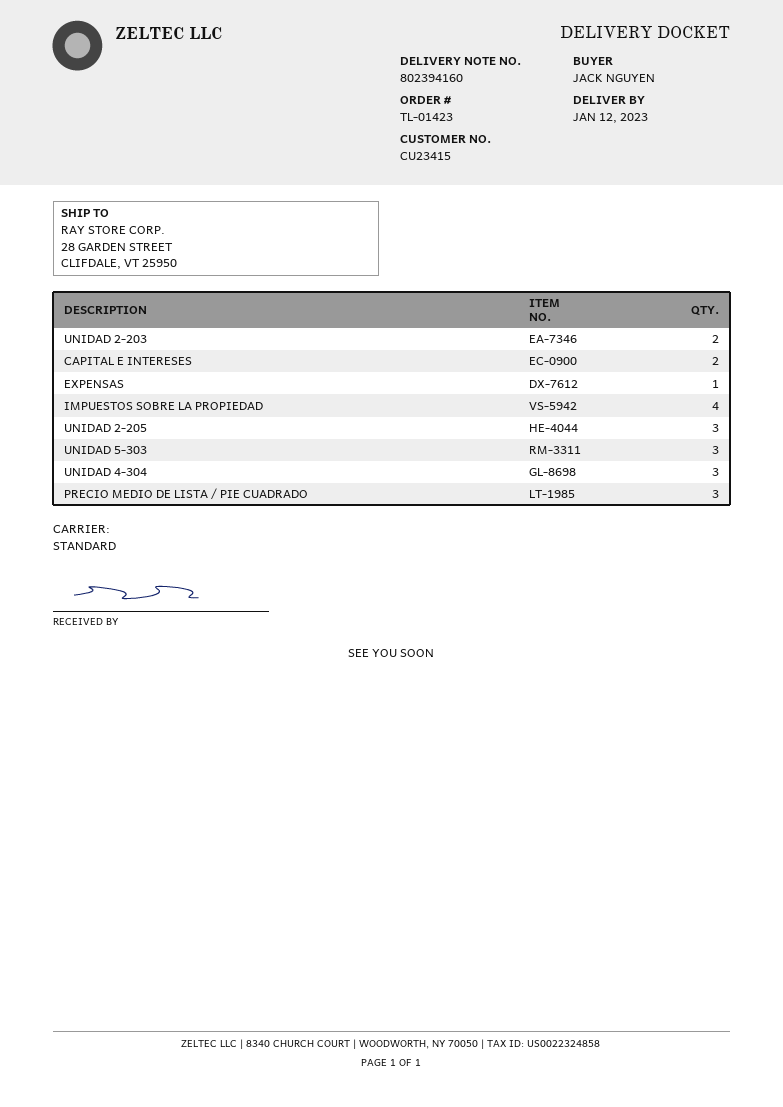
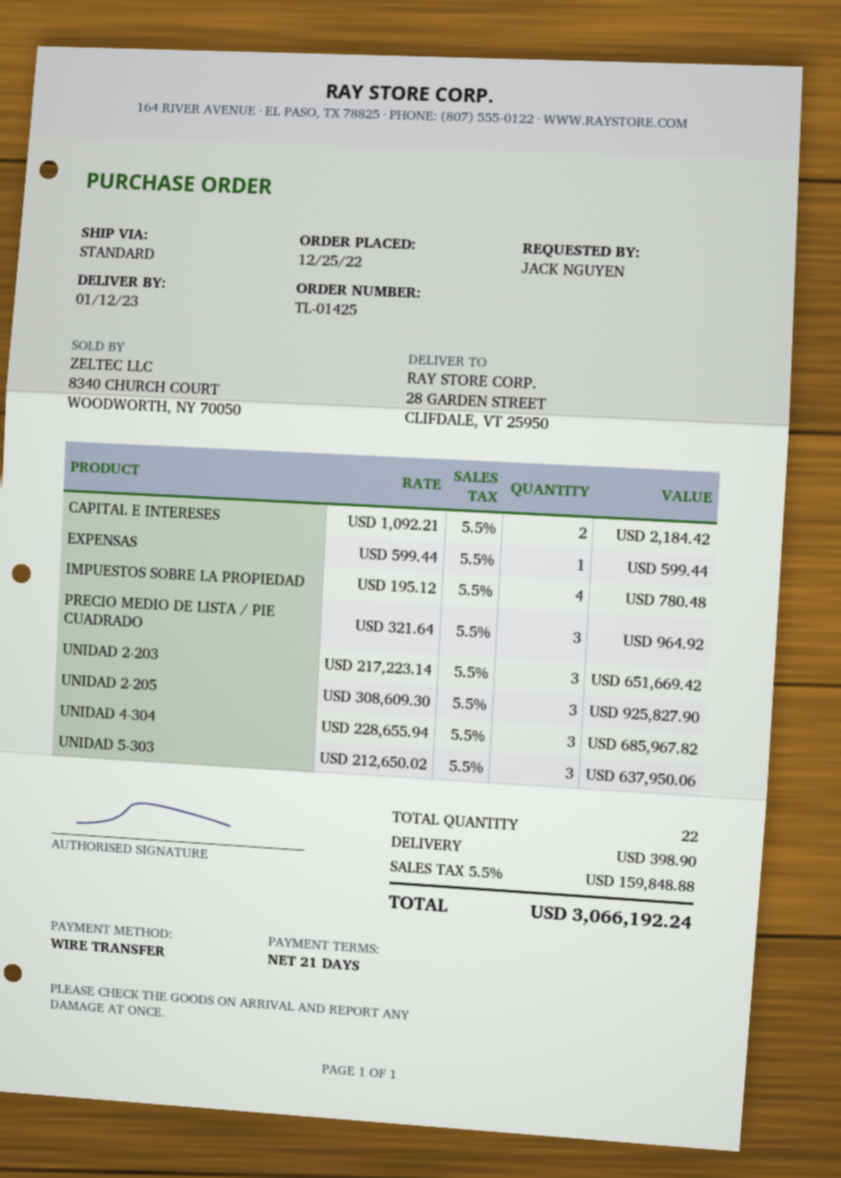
order number: TL-01423 -> TL-01425
UNIDAD 2-203: 2 -> 3

